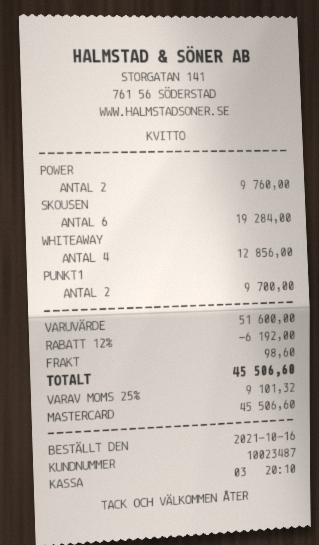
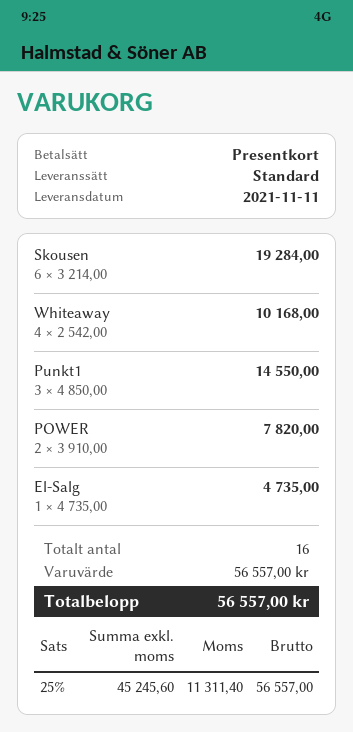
payment method: Mastercard -> gift card
POWER: 2 for 9760.00 -> 2 for 7820.00
WHITEAWAY: 4 for 12856.00 -> 4 for 10168.00
PUNKT1: 2 for 9700.00 -> 3 for 14550.00
El-Salg: none -> 1 for 4735.00
subtotal: 51600.00 -> 56557.00
discount: 12% = 6192.00 -> none
shipping: 98.60 -> none
tax: 25% = 9101.32 -> 25% = 11311.40
total: 45506.60 -> 56557.00

